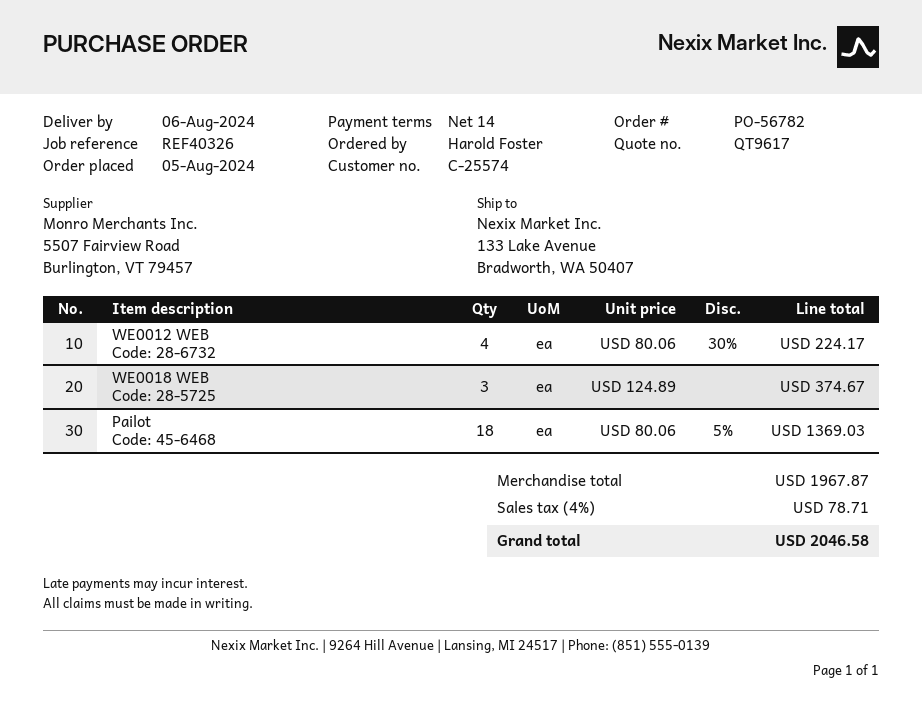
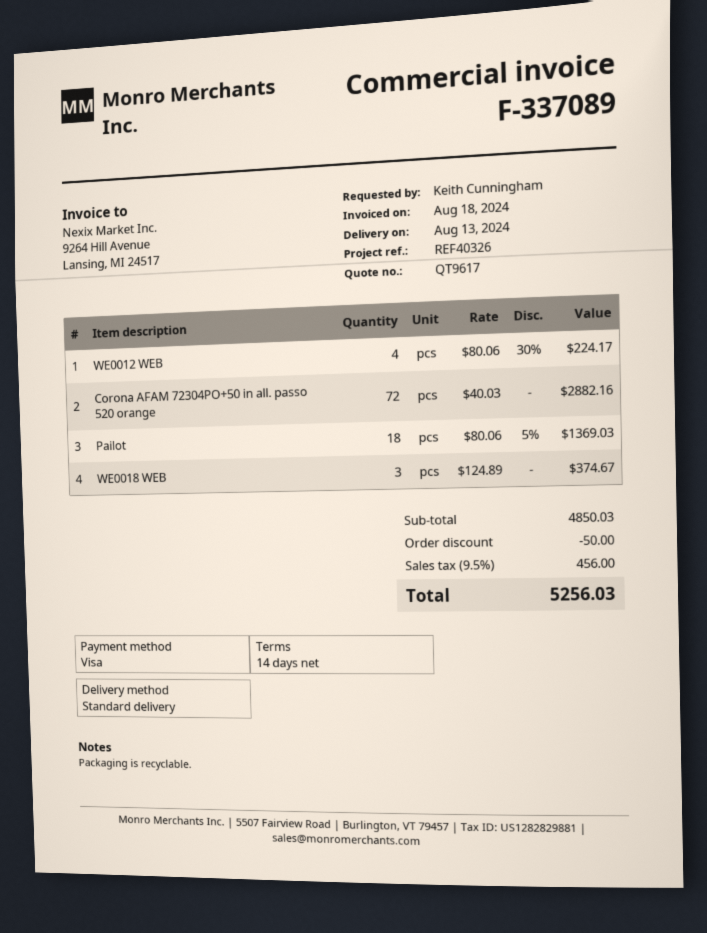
delivery date: 2024-08-06 -> 2024-08-13
ordered by: Harold Foster -> Keith Cunningham
Corona AFAM 72304PO+50 in all. passo 520 orange: none -> 72 x 40.03 = 2882.16
subtotal: 1967.87 -> 4850.03
discount: none -> 50.00
tax: 4% = 78.71 -> 9.5% = 456.00
total: 2046.58 -> 5256.03

